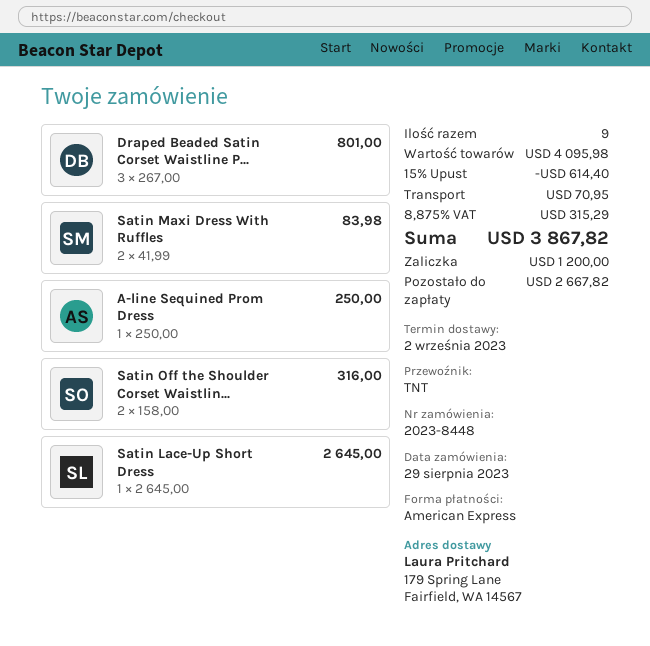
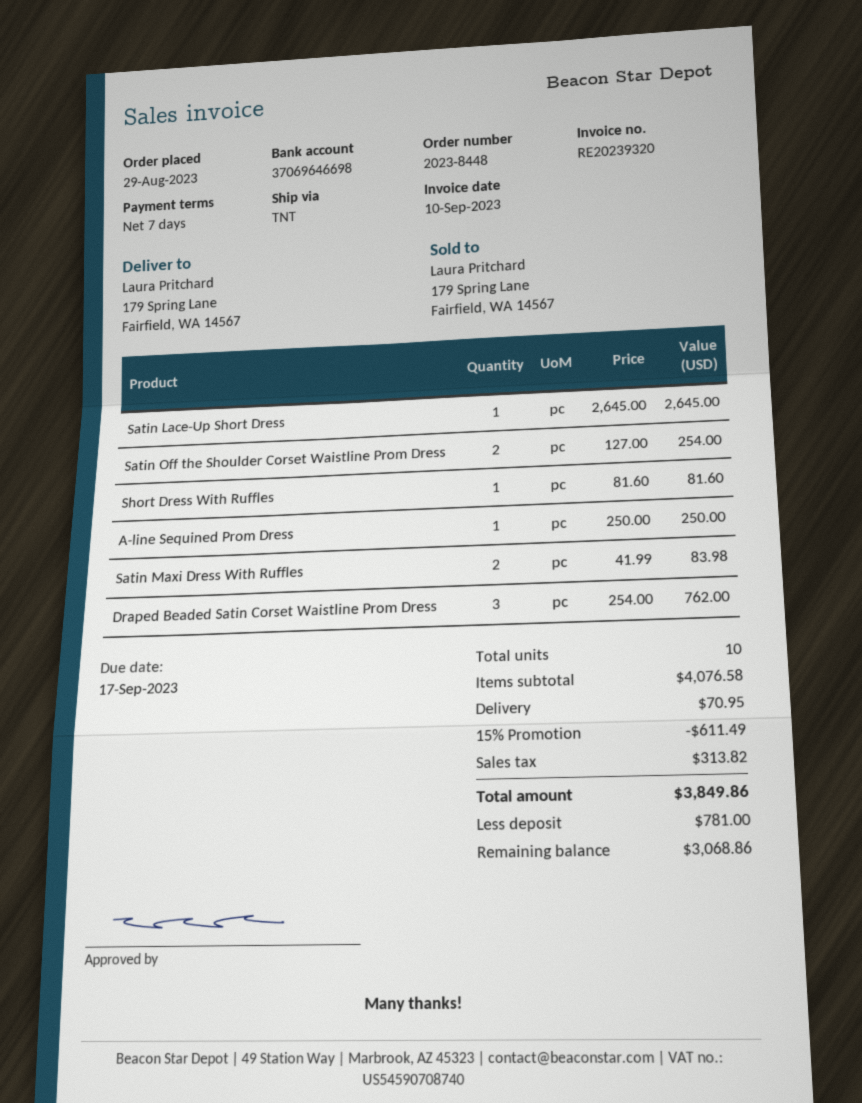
Draped Beaded Satin Corset Waistline P...: 3 x 267.00 = 801.00 -> 3 x 254.00 = 762.00
Satin Off the Shoulder Corset Waistlin...: 2 x 158.00 = 316.00 -> 2 x 127.00 = 254.00
Short Dress With Ruffles: none -> 1 x 81.60 = 81.60
total quantity: 9 -> 10
subtotal: 4095.98 -> 4076.58
discount: 15% = 614.40 -> 15% = 611.49
tax: 315.29 -> 313.82
total: 3867.82 -> 3849.86
deposit: 1200.00 -> 781.00
balance: 2667.82 -> 3068.86

